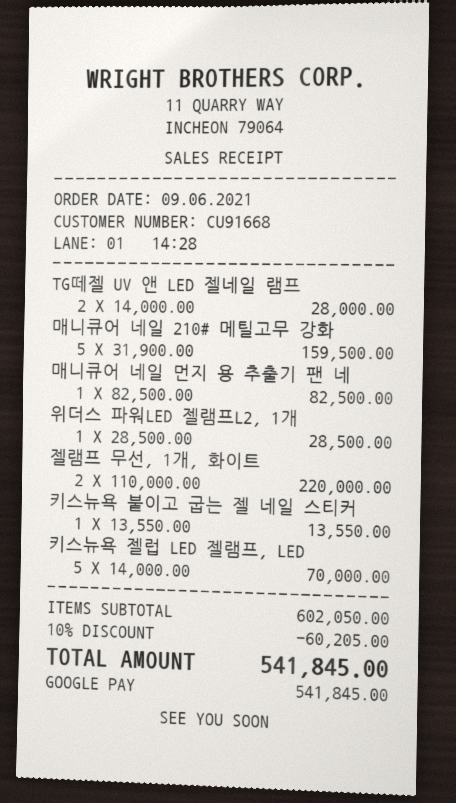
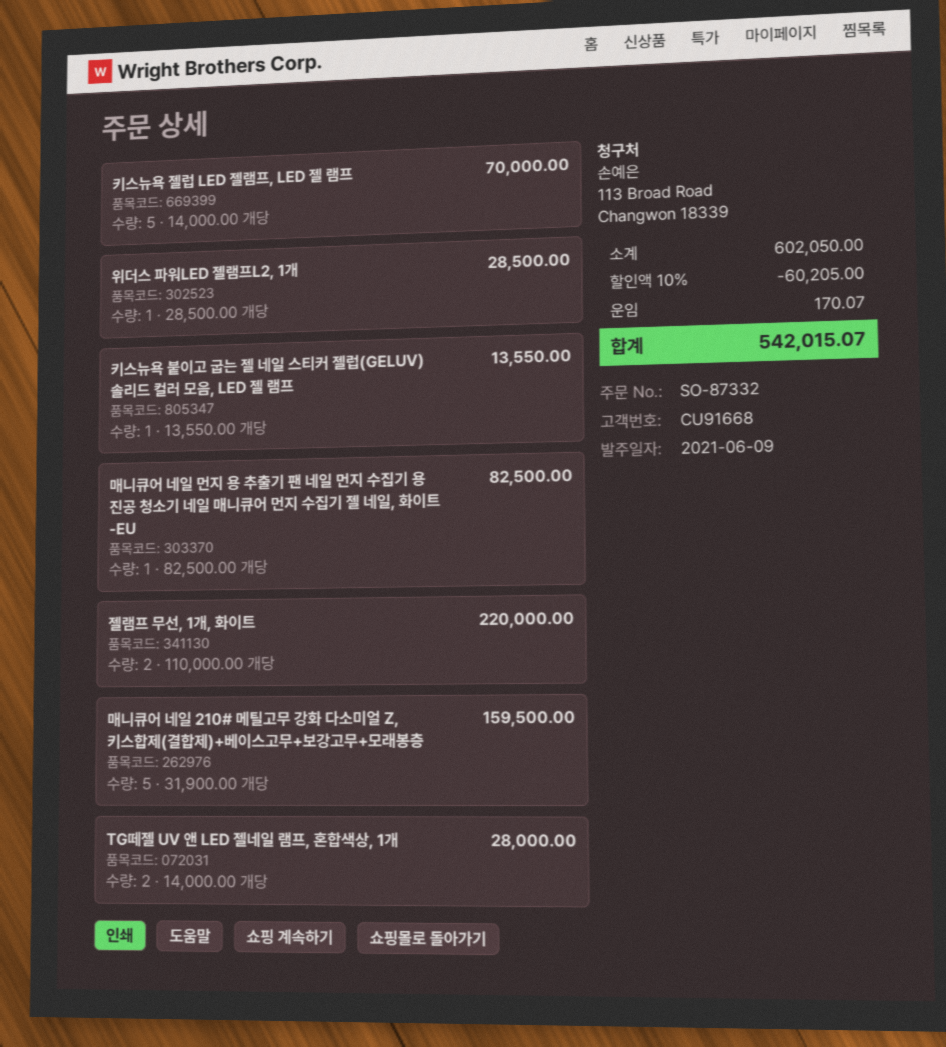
shipping: none -> 170.07
total: 541845.00 -> 542015.07

